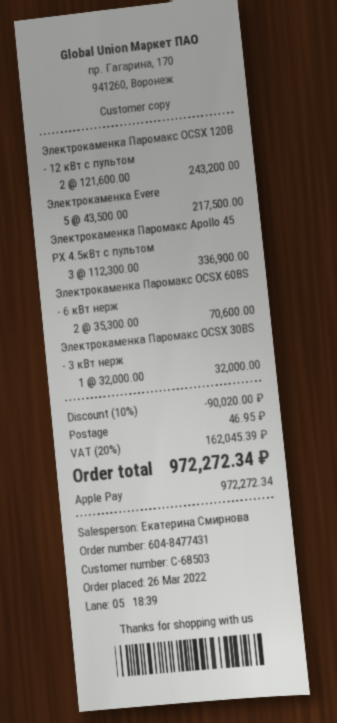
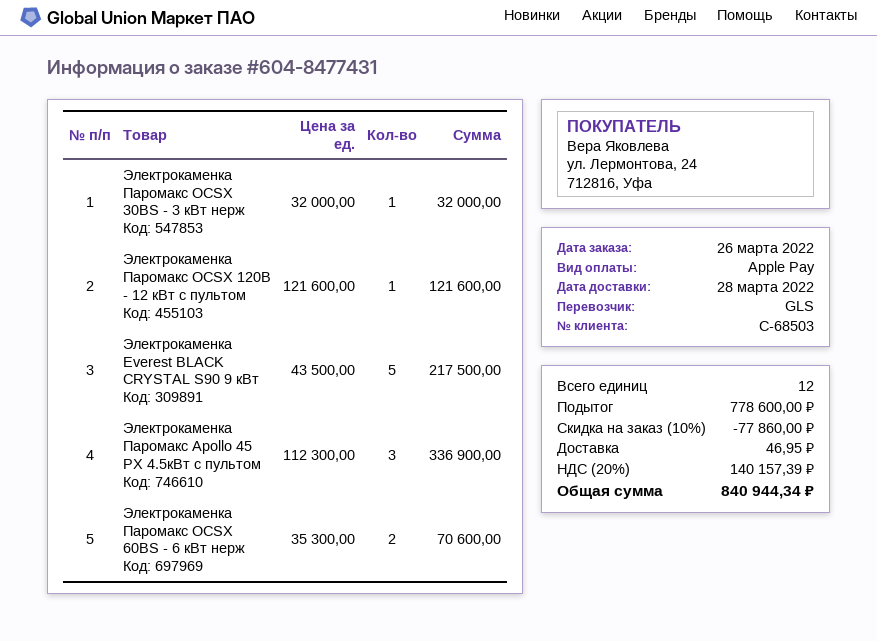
Электрокаменка Паромакс OCSX 120B - 12 кВт с пультом: 2 x 121600.00 = 243200.00 -> 1 x 121600.00 = 121600.00
discount: 10% = 90020.00 -> 10% = 77860.00
tax: 20% = 162045.39 -> 20% = 140157.39
total: 972272.34 -> 840944.34

